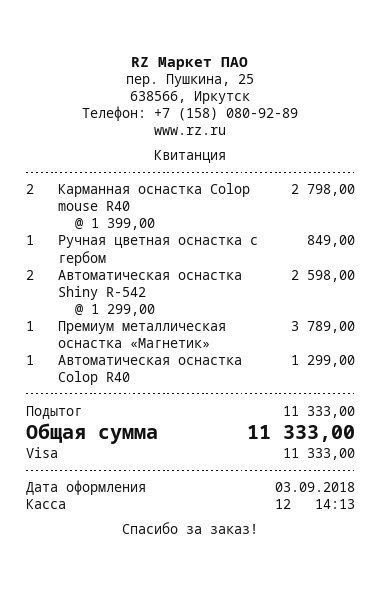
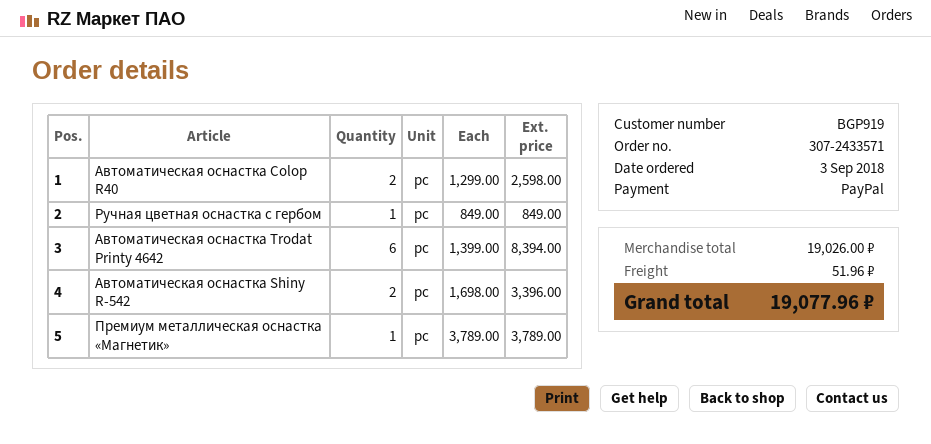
payment method: Visa -> PayPal
Карманная оснастка Colop mouse R40: 2 x 1399.00 = 2798.00 -> none
Автоматическая оснастка Shiny R-542: 2 x 1299.00 = 2598.00 -> 2 x 1698.00 = 3396.00
Автоматическая оснастка Colop R40: 1 x 1299.00 = 1299.00 -> 2 x 1299.00 = 2598.00
Автоматическая оснастка Trodat Printy 4642: none -> 6 x 1399.00 = 8394.00
subtotal: 11333.00 -> 19026.00
shipping: none -> 51.96
total: 11333.00 -> 19077.96

